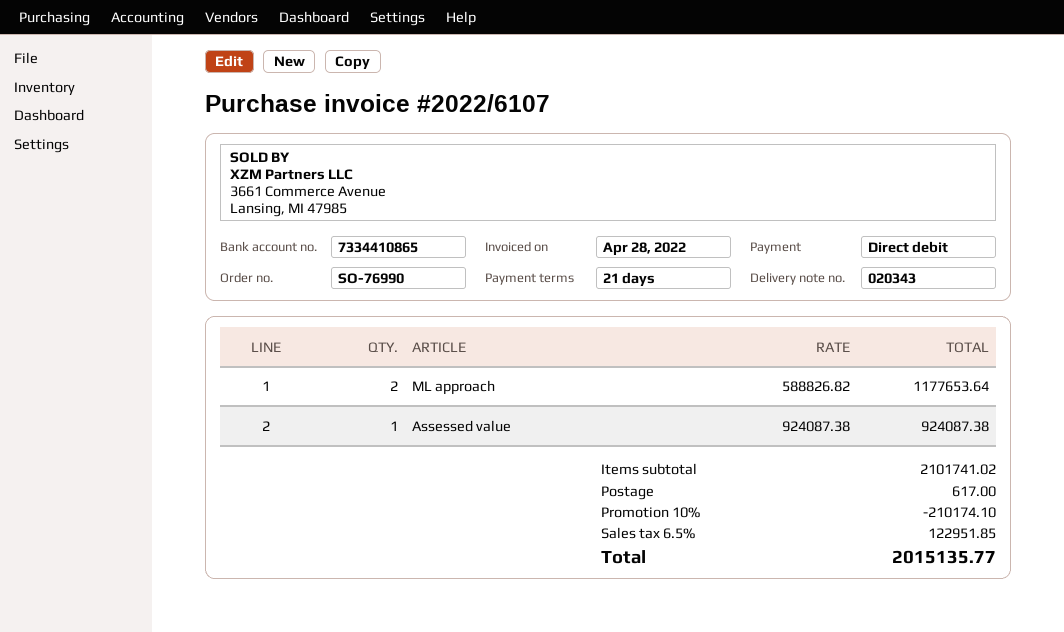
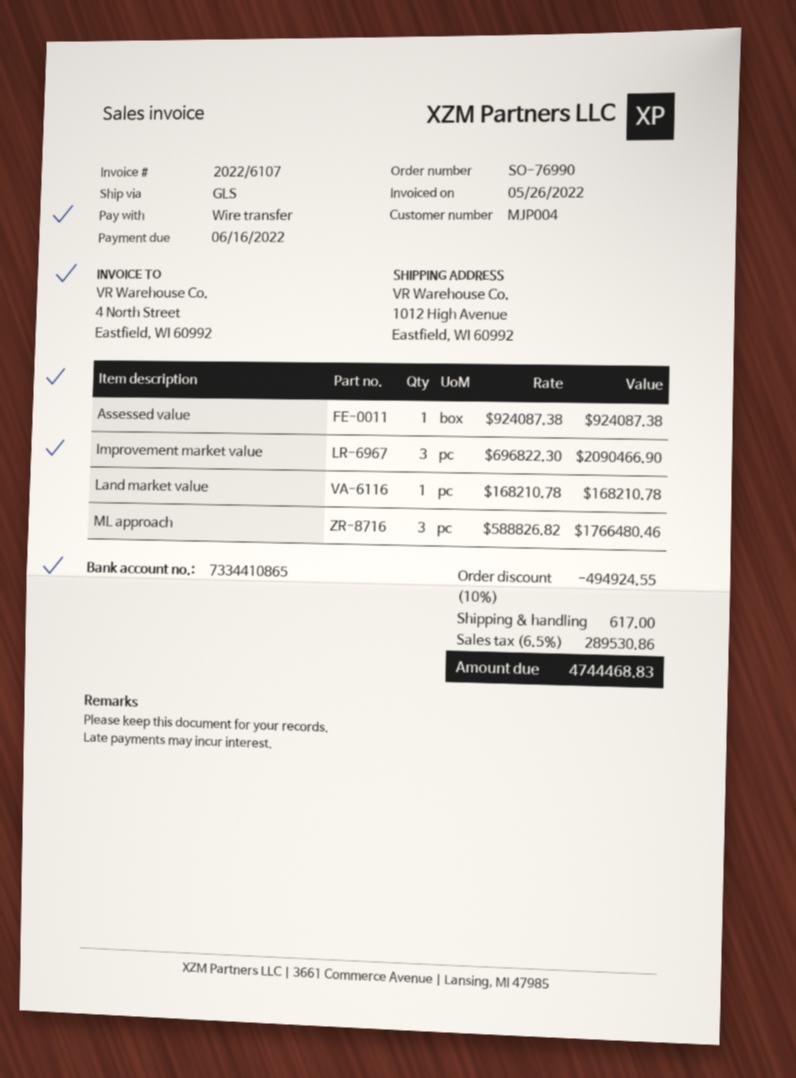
invoice date: 2022-04-28 -> 2022-05-26
payment method: direct debit -> bank transfer
ML approach: 2 x 588826.82 = 1177653.64 -> 3 x 588826.82 = 1766480.46
Improvement market value: none -> 3 x 696822.30 = 2090466.90
Land market value: none -> 1 x 168210.78 = 168210.78
discount: 10% = 210174.10 -> 10% = 494924.55
tax: 6.5% = 122951.85 -> 6.5% = 289530.86
total: 2015135.77 -> 4744468.83

